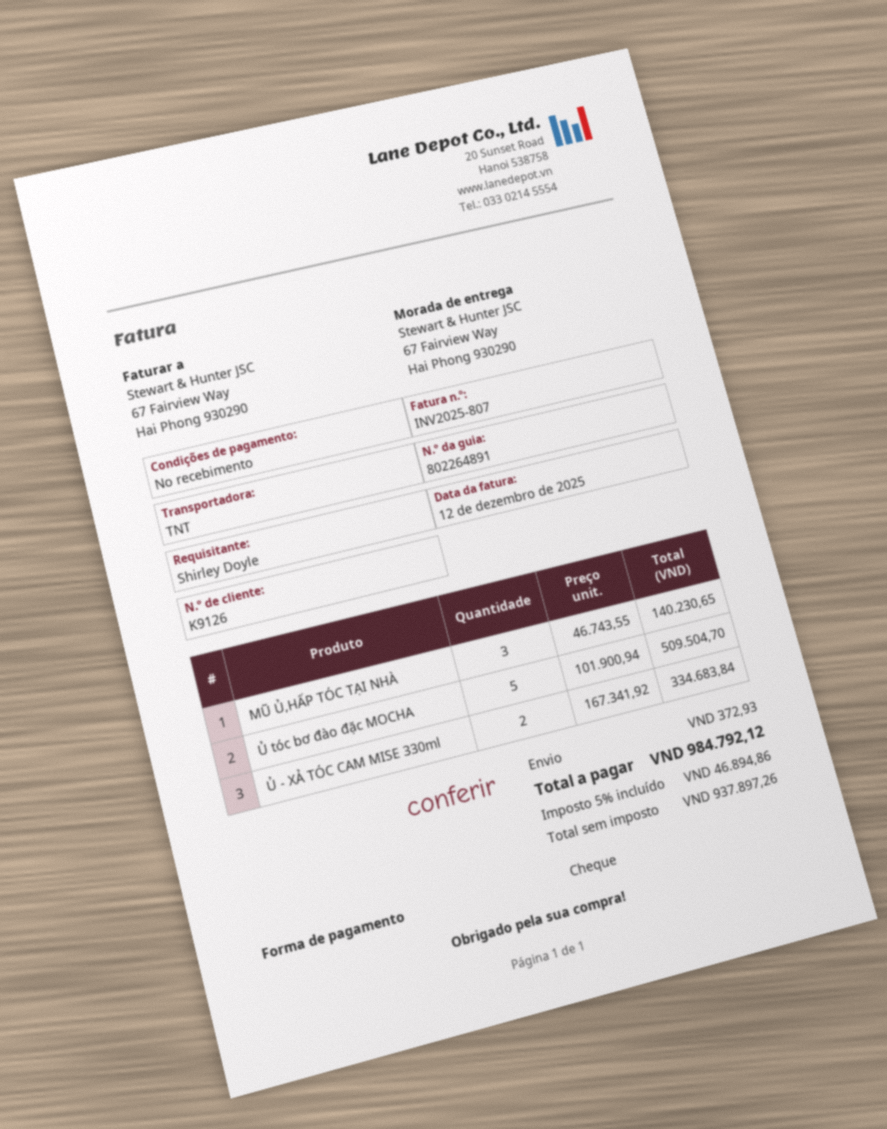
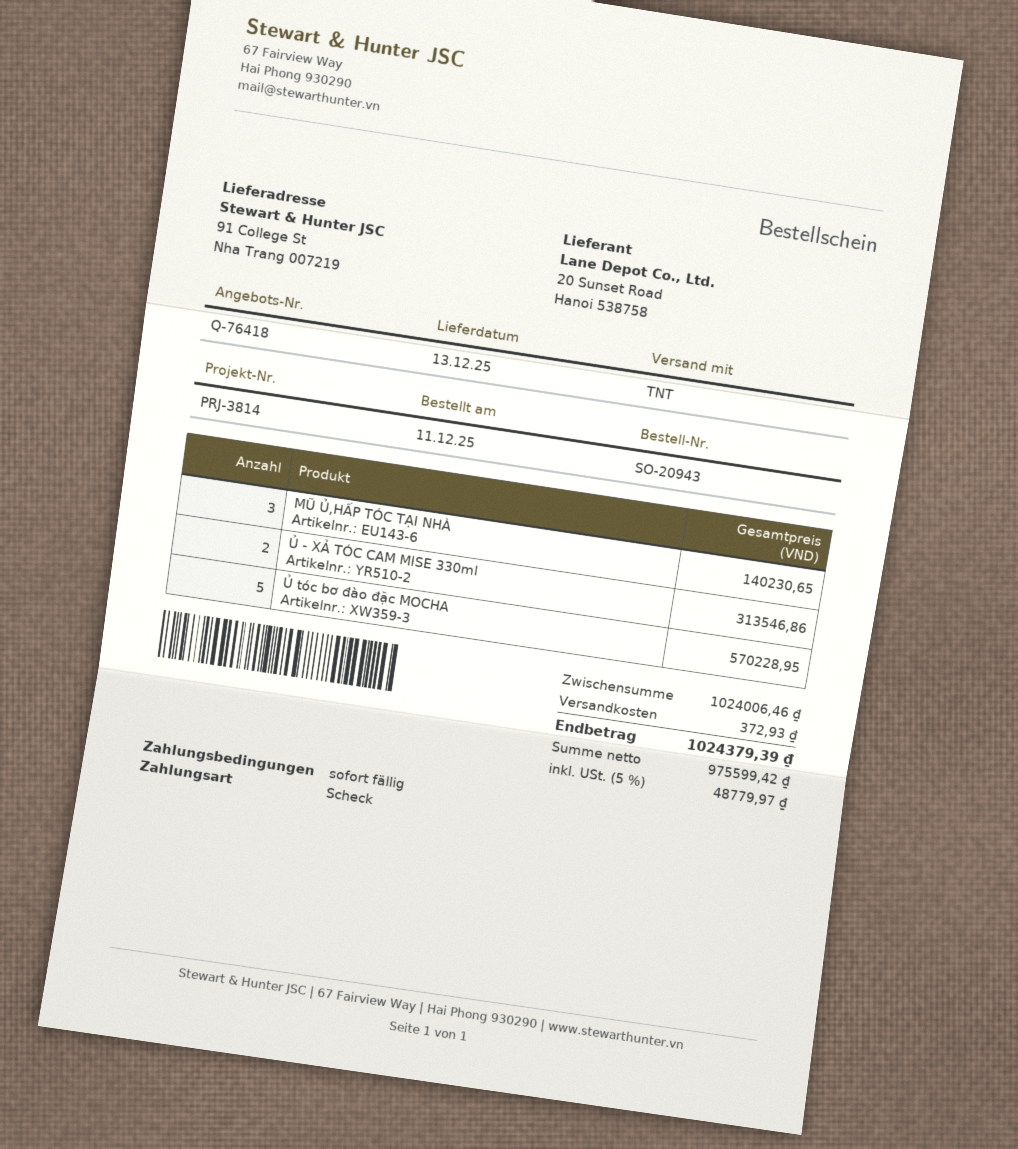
ship to: 67 Fairview Way, Hai Phong 930290 -> 91 College St, Nha Trang 007219
Ủ tóc bơ đào đặc MOCHA: 5 for 509504.70 -> 5 for 570228.95
Ủ - XẢ TÓC CAM MISE 330ml: 2 for 334683.84 -> 2 for 313546.86
net: 937897.26 -> 975599.42
tax: 5% = 46894.86 -> 5% = 48779.97
total: 984792.12 -> 1024379.39

